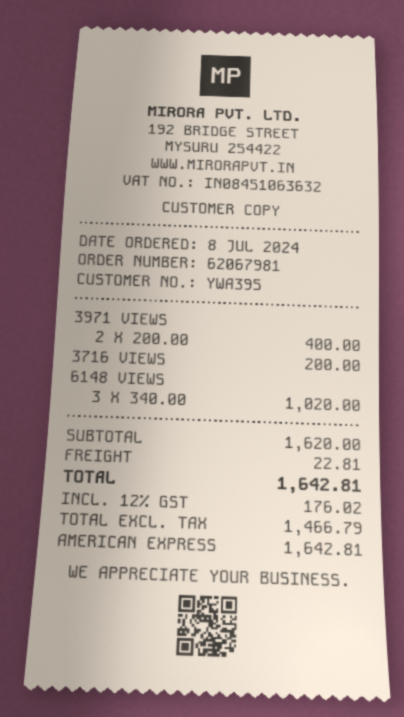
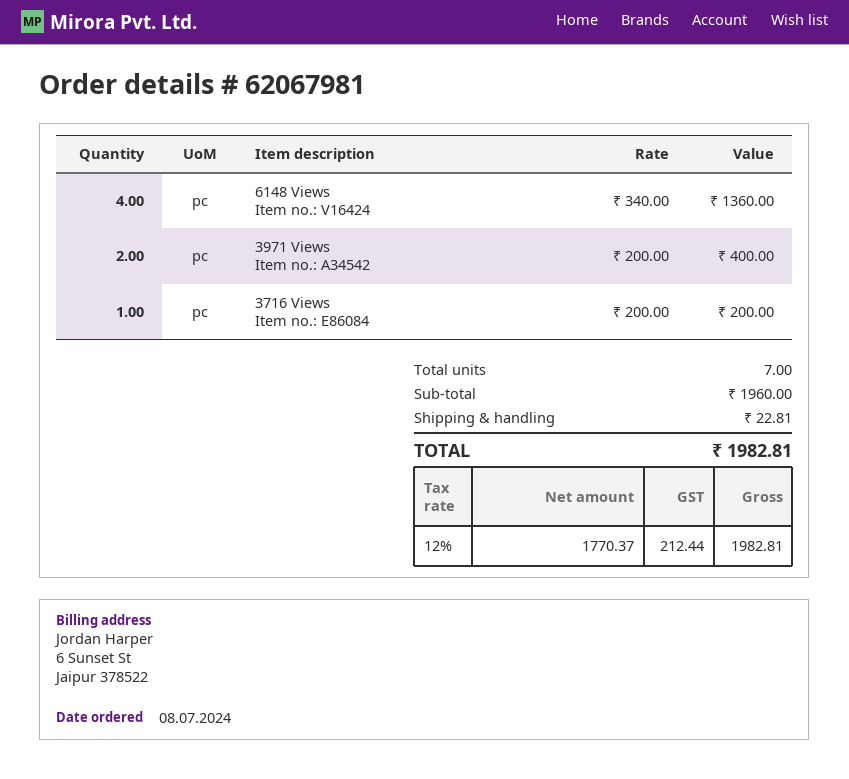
6148 VIEWS: 3 x 340.00 = 1020.00 -> 4 x 340.00 = 1360.00
subtotal: 1620.00 -> 1960.00
net: 1466.79 -> 1770.37
tax: 12% = 176.02 -> 12% = 212.44
total: 1642.81 -> 1982.81

